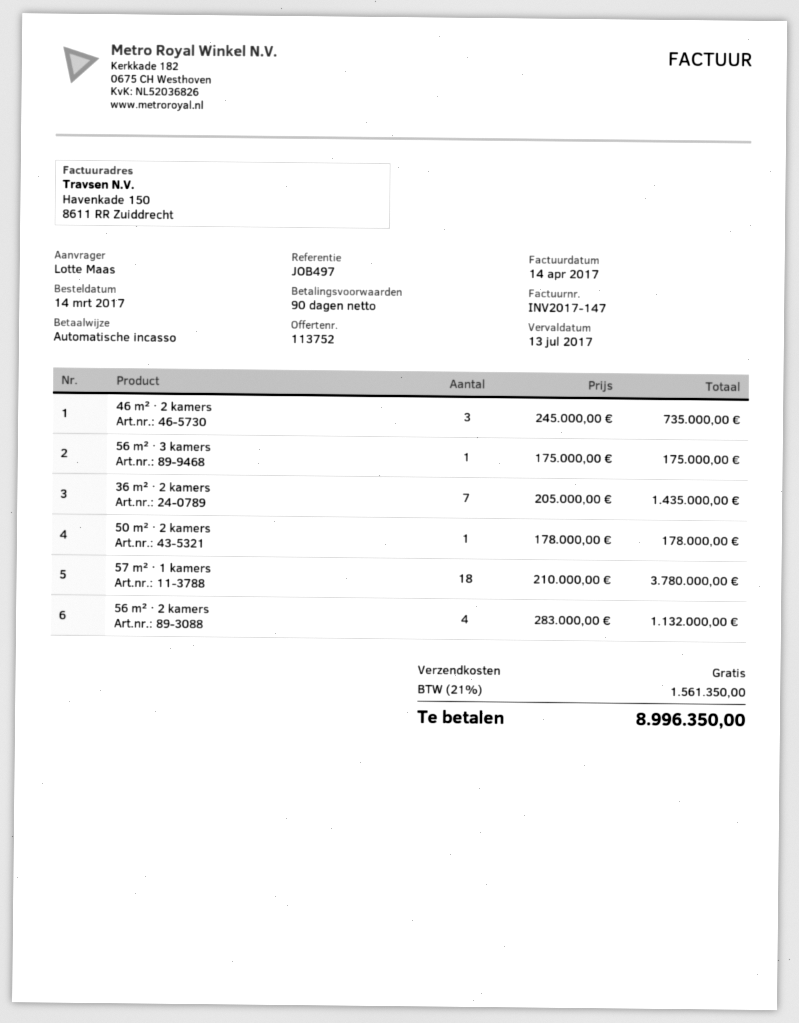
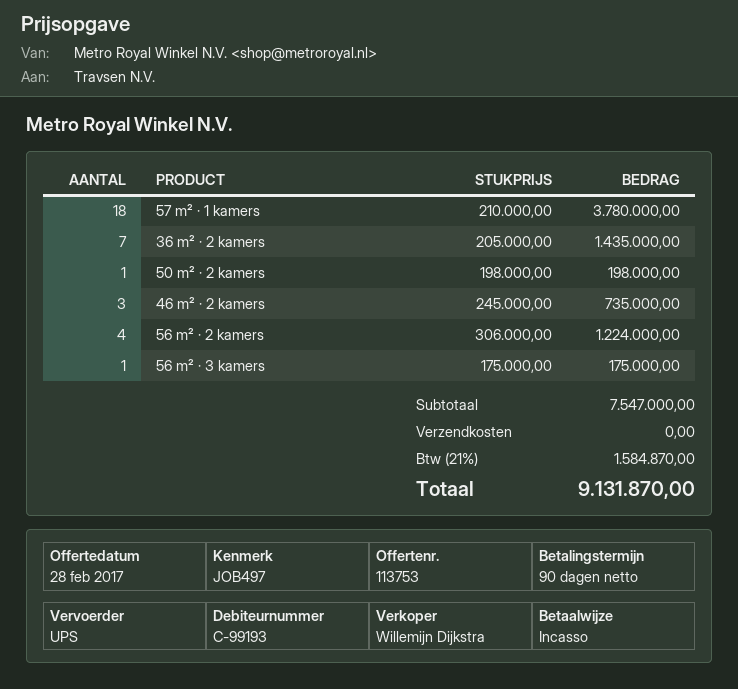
quote number: 113752 -> 113753
50 m² · 2 kamers: 1 x 178000.00 = 178000.00 -> 1 x 198000.00 = 198000.00
56 m² · 2 kamers: 4 x 283000.00 = 1132000.00 -> 4 x 306000.00 = 1224000.00
tax: 21% = 1561350.00 -> 21% = 1584870.00
total: 8996350.00 -> 9131870.00

